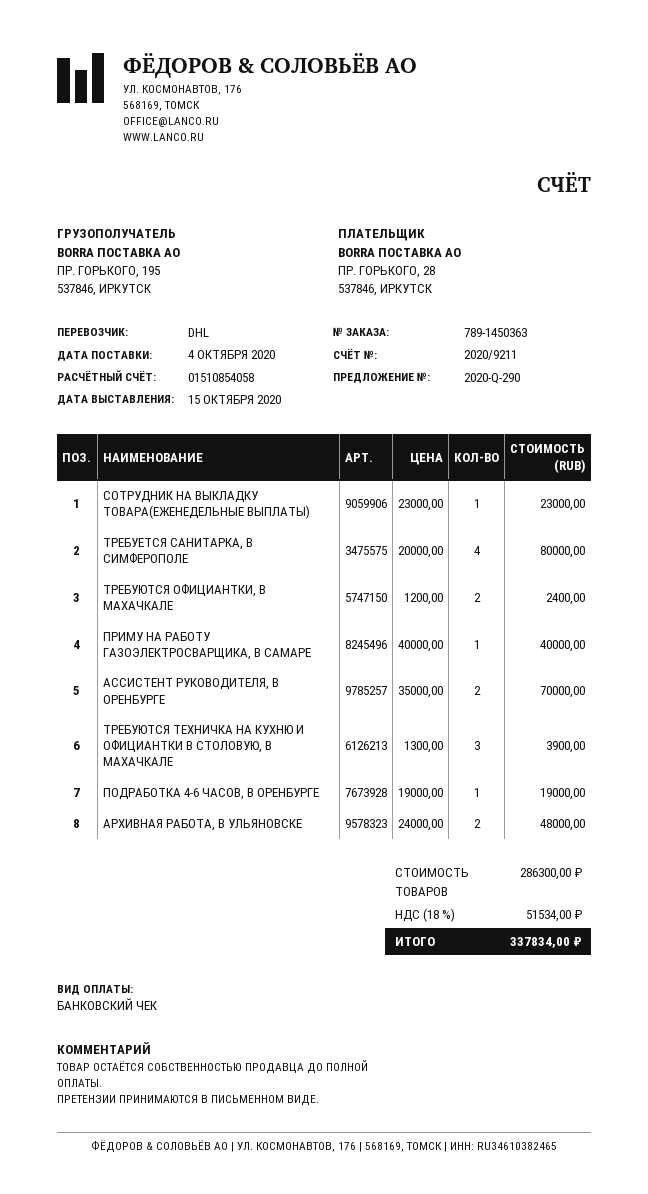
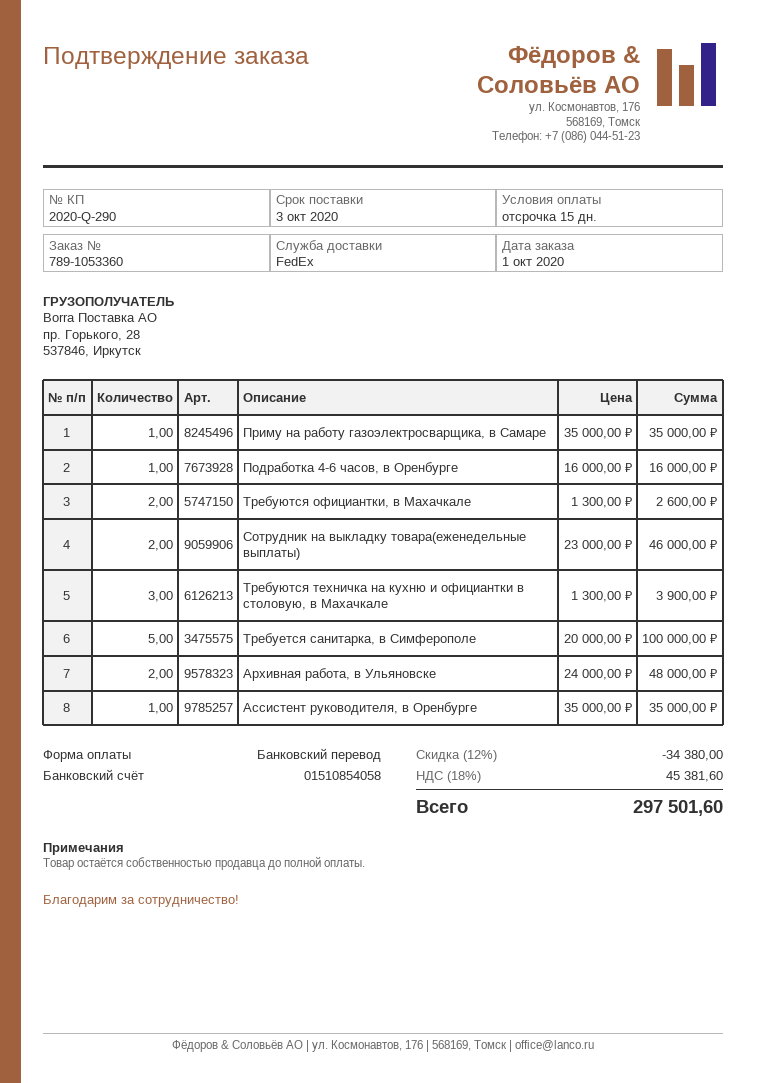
order number: 789-1450363 -> 789-1053360
delivery date: 2020-10-04 -> 2020-10-03
payment method: cheque -> bank transfer
shipping method: DHL -> FedEx
ship to: ПР. ГОРЬКОГО, 195, 537846, ИРКУТСК -> пр. Горького, 28, 537846, Иркутск
СОТРУДНИК НА ВЫКЛАДКУ ТОВАРА(ЕЖЕНЕДЕЛЬНЫЕ ВЫПЛАТЫ): 1 x 23000.00 = 23000.00 -> 2 x 23000.00 = 46000.00
ТРЕБУЕТСЯ САНИТАРКА, В СИМФЕРОПОЛЕ: 4 x 20000.00 = 80000.00 -> 5 x 20000.00 = 100000.00
ТРЕБУЮТСЯ ОФИЦИАНТКИ, В МАХАЧКАЛЕ: 2 x 1200.00 = 2400.00 -> 2 x 1300.00 = 2600.00
ПРИМУ НА РАБОТУ ГАЗОЭЛЕКТРОСВАРЩИКА, В САМАРЕ: 1 x 40000.00 = 40000.00 -> 1 x 35000.00 = 35000.00
АССИСТЕНТ РУКОВОДИТЕЛЯ, В ОРЕНБУРГЕ: 2 x 35000.00 = 70000.00 -> 1 x 35000.00 = 35000.00
ПОДРАБОТКА 4-6 ЧАСОВ, В ОРЕНБУРГЕ: 1 x 19000.00 = 19000.00 -> 1 x 16000.00 = 16000.00
discount: none -> 12% = 34380.00
tax: 18% = 51534.00 -> 18% = 45381.60
total: 337834.00 -> 297501.60

